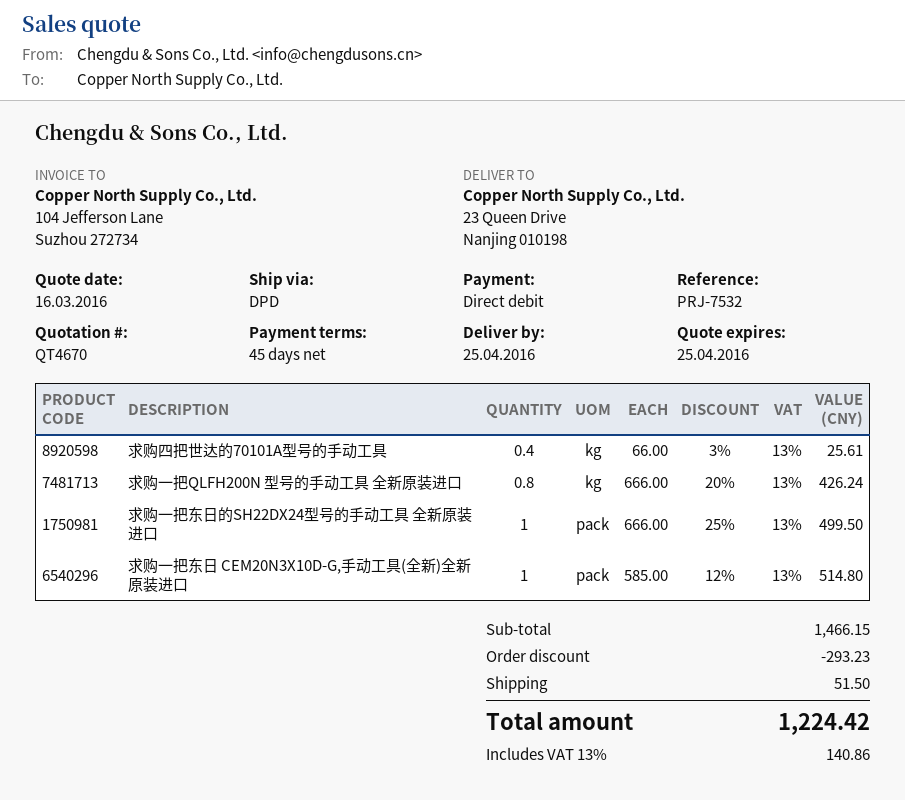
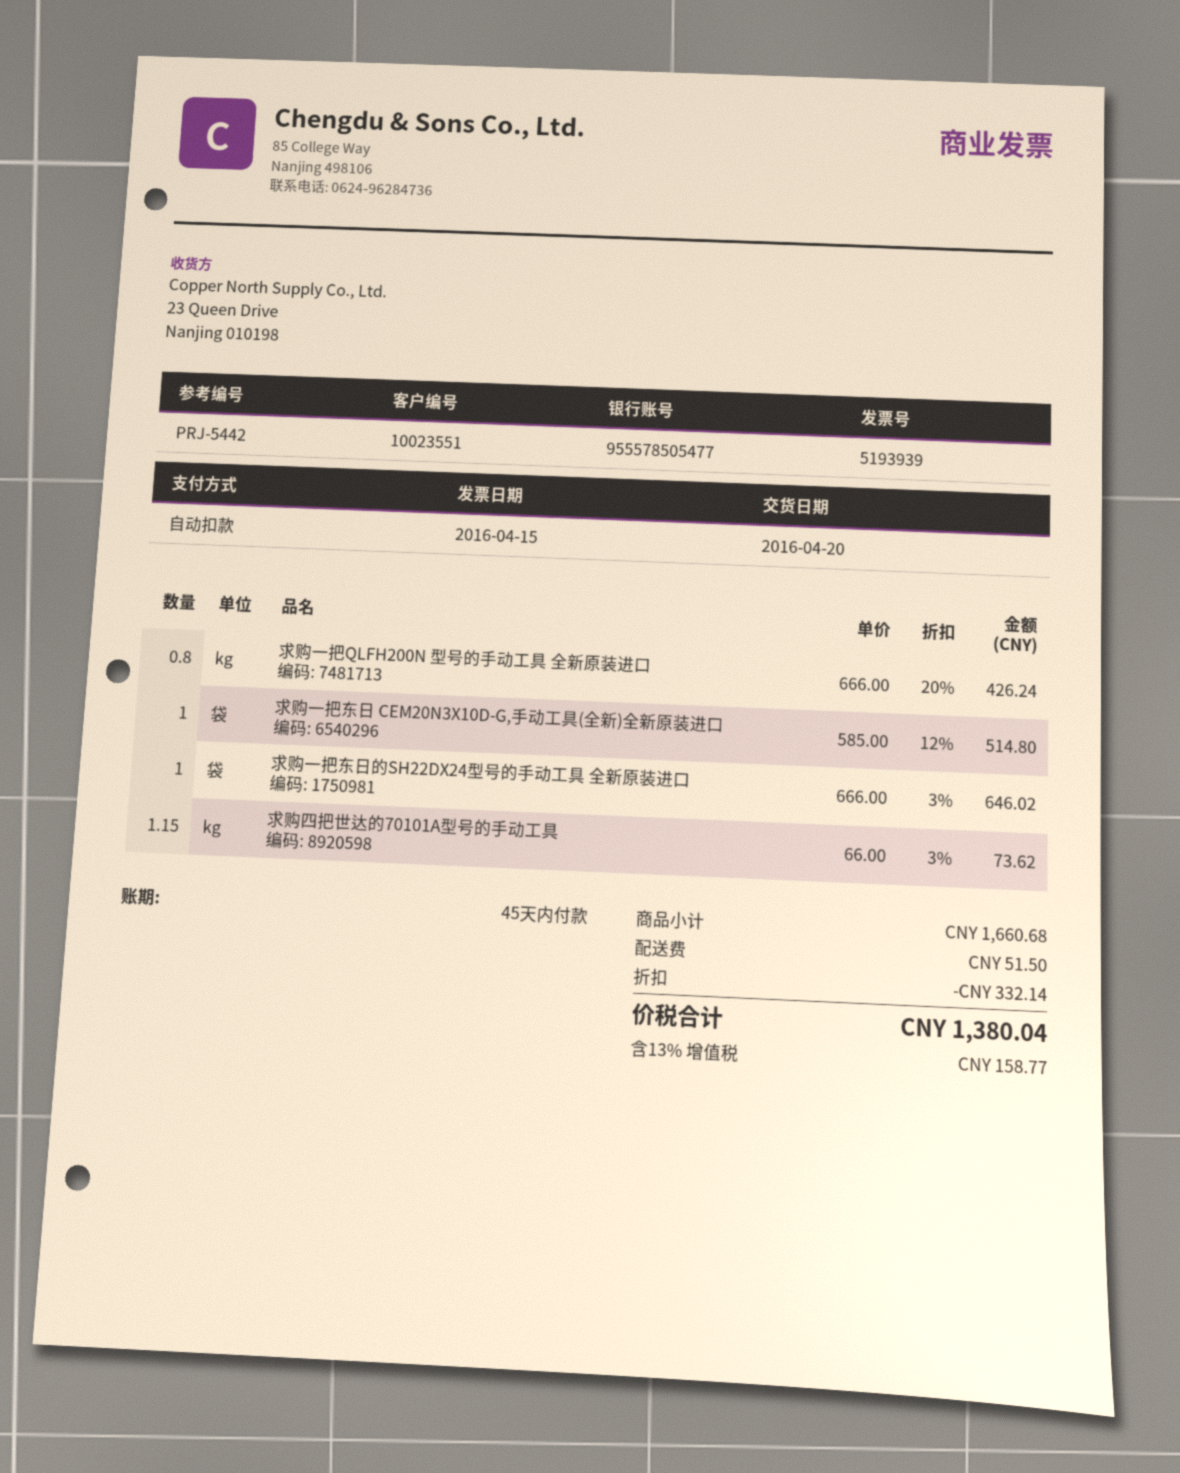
delivery date: 2016-04-25 -> 2016-04-20
reference: PRJ-7532 -> PRJ-5442
求购四把世达的70101A型号的手动工具: 0.4 x 66.00 - 3% = 25.61 -> 1.15 x 66.00 - 3% = 73.62
求购一把东日的SH22DX24型号的手动工具 全新原装进口: 1 x 666.00 - 25% = 499.50 -> 1 x 666.00 - 3% = 646.02
subtotal: 1466.15 -> 1660.68
discount: 293.23 -> 332.14
tax: 13% = 140.86 -> 13% = 158.77
total: 1224.42 -> 1380.04

